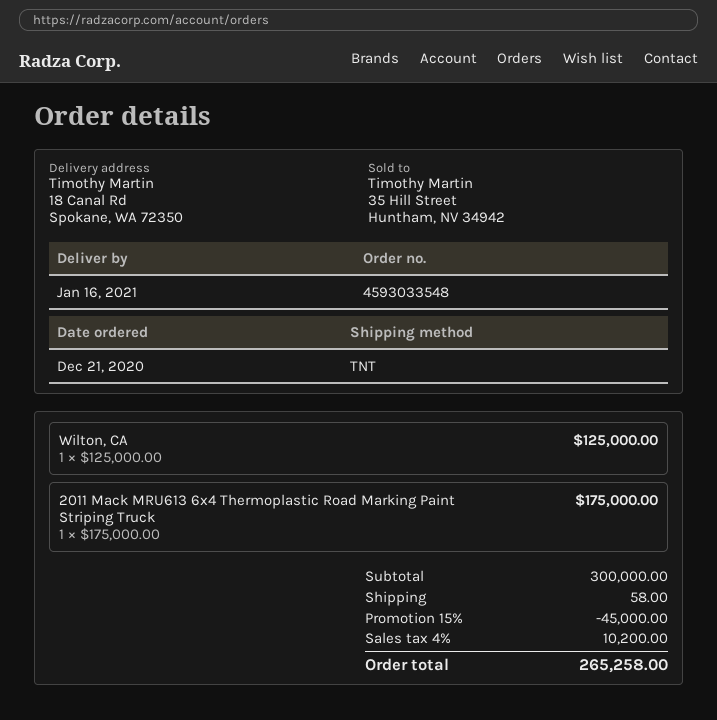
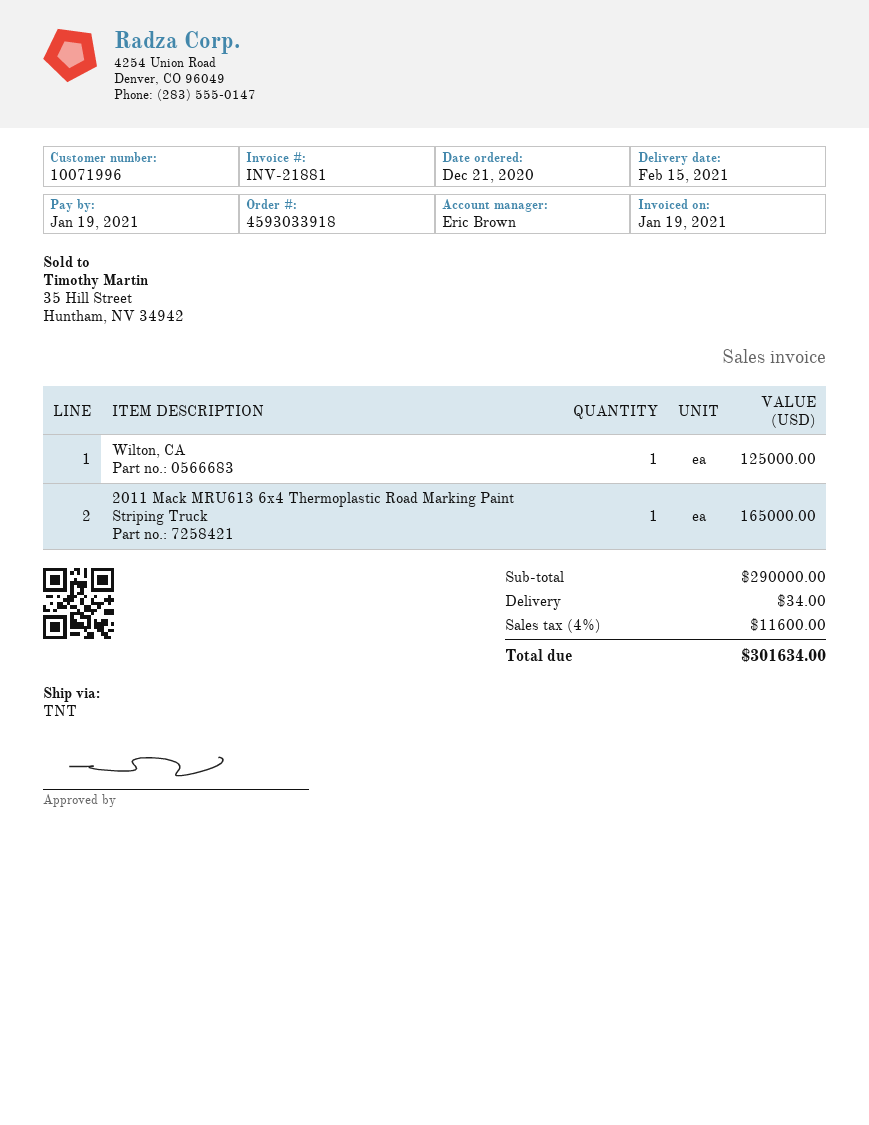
order number: 4593033548 -> 4593033918
delivery date: 2021-01-16 -> 2021-02-15
2011 Mack MRU613 6x4 Thermoplastic Road Marking Paint Striping Truck: 1 for 175000.00 -> 1 for 165000.00
subtotal: 300000.00 -> 290000.00
discount: 15% = 45000.00 -> none
shipping: 58.00 -> 34.00
tax: 4% = 10200.00 -> 4% = 11600.00
total: 265258.00 -> 301634.00

